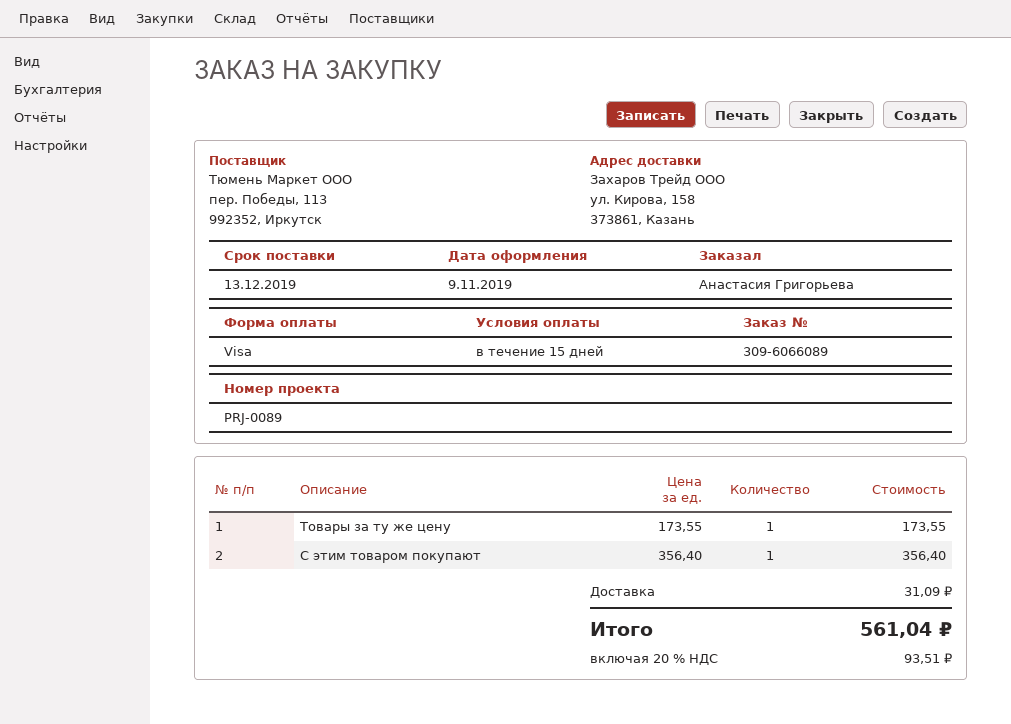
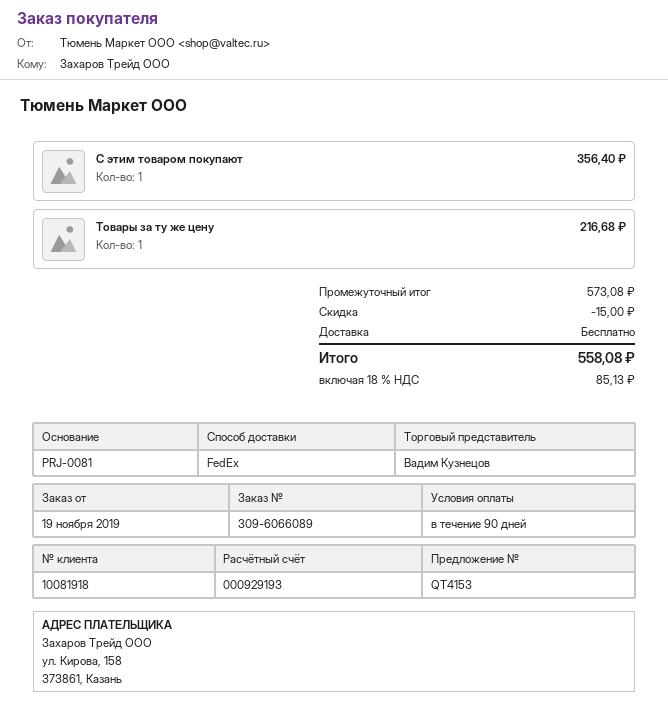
order date: 2019-11-09 -> 2019-11-19
payment terms: 15 days -> 90 days
reference: PRJ-0089 -> PRJ-0081
Товары за ту же цену: 1 for 173.55 -> 1 for 216.68
discount: none -> 15.00
shipping: 31.09 -> 0.00
tax: 20% = 93.51 -> 18% = 85.13
total: 561.04 -> 558.08

